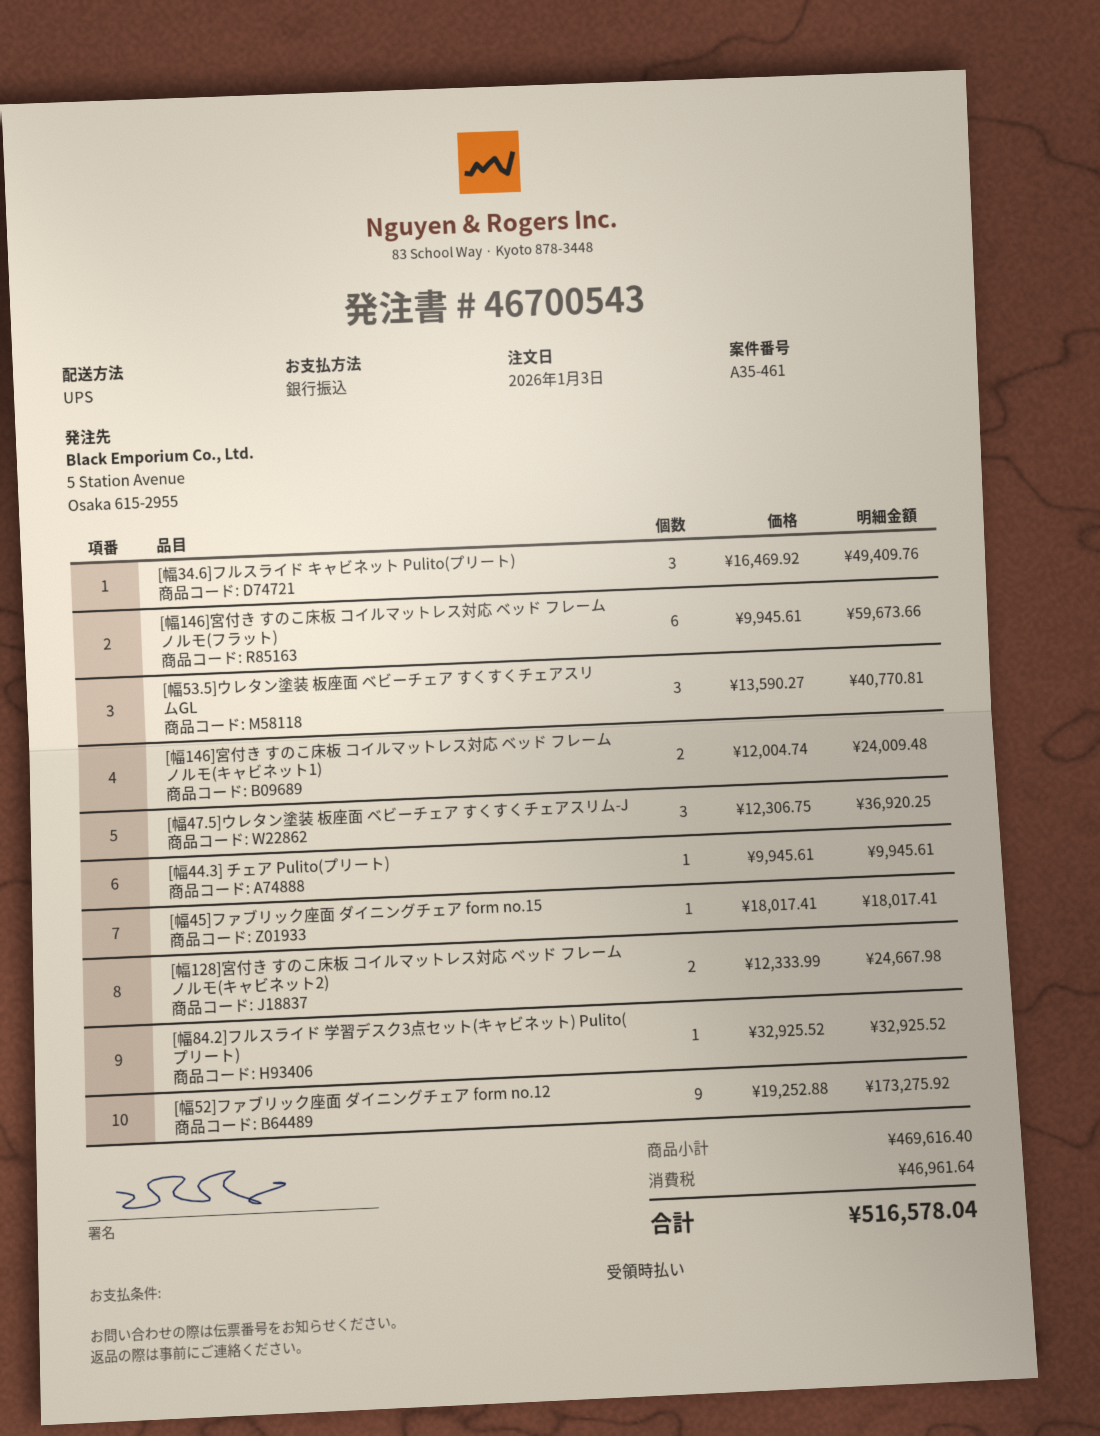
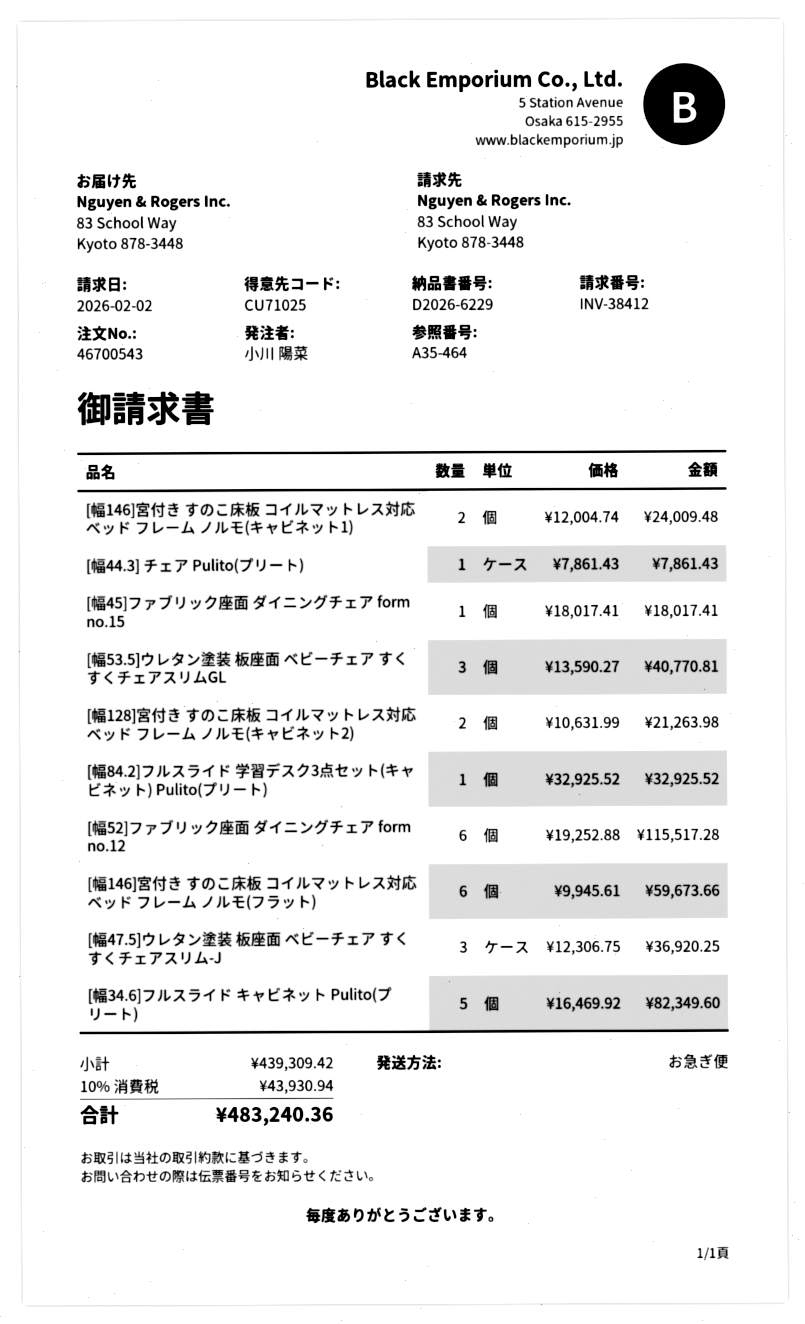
reference: A35-461 -> A35-464
shipping method: UPS -> express
[幅34.6]フルスライド キャビネット Pulito(プリート): 3 x 16469.92 = 49409.76 -> 5 x 16469.92 = 82349.60
[幅44.3] チェア Pulito(プリート): 1 x 9945.61 = 9945.61 -> 1 x 7861.43 = 7861.43
[幅128]宮付き すのこ床板 コイルマットレス対応 ベッド フレーム ノルモ(キャビネット2): 2 x 12333.99 = 24667.98 -> 2 x 10631.99 = 21263.98
[幅52]ファブリック座面 ダイニングチェア form no.12: 9 x 19252.88 = 173275.92 -> 6 x 19252.88 = 115517.28
subtotal: 469616.40 -> 439309.42
tax: 46961.64 -> 43930.94
total: 516578.04 -> 483240.36

